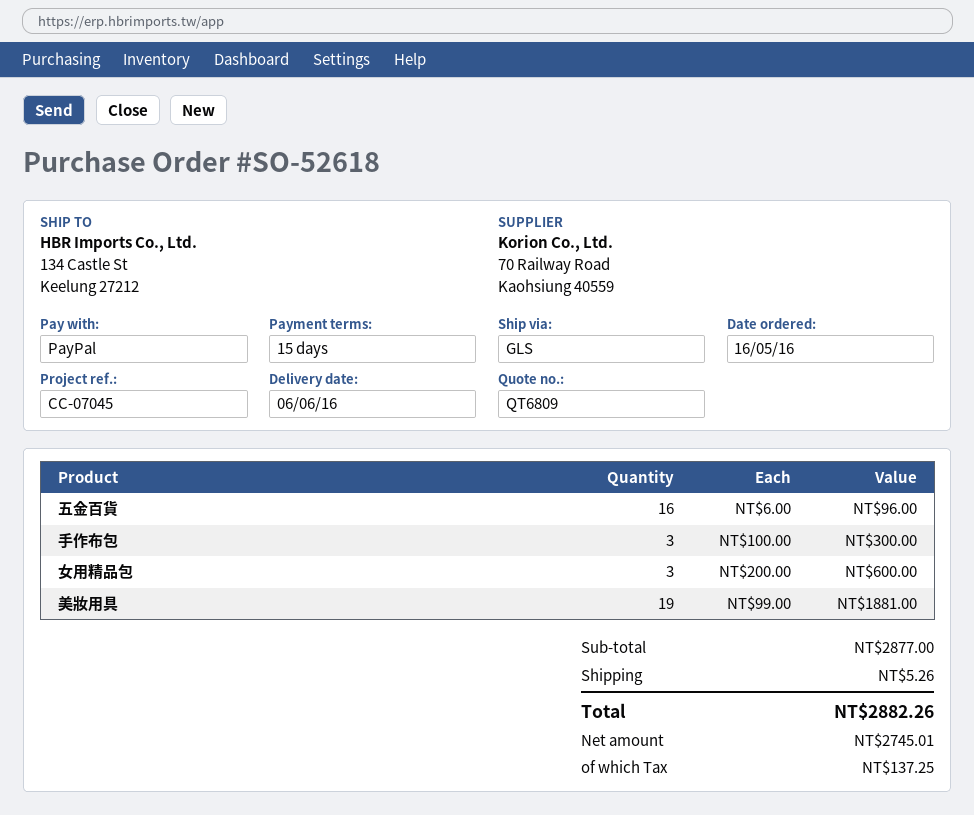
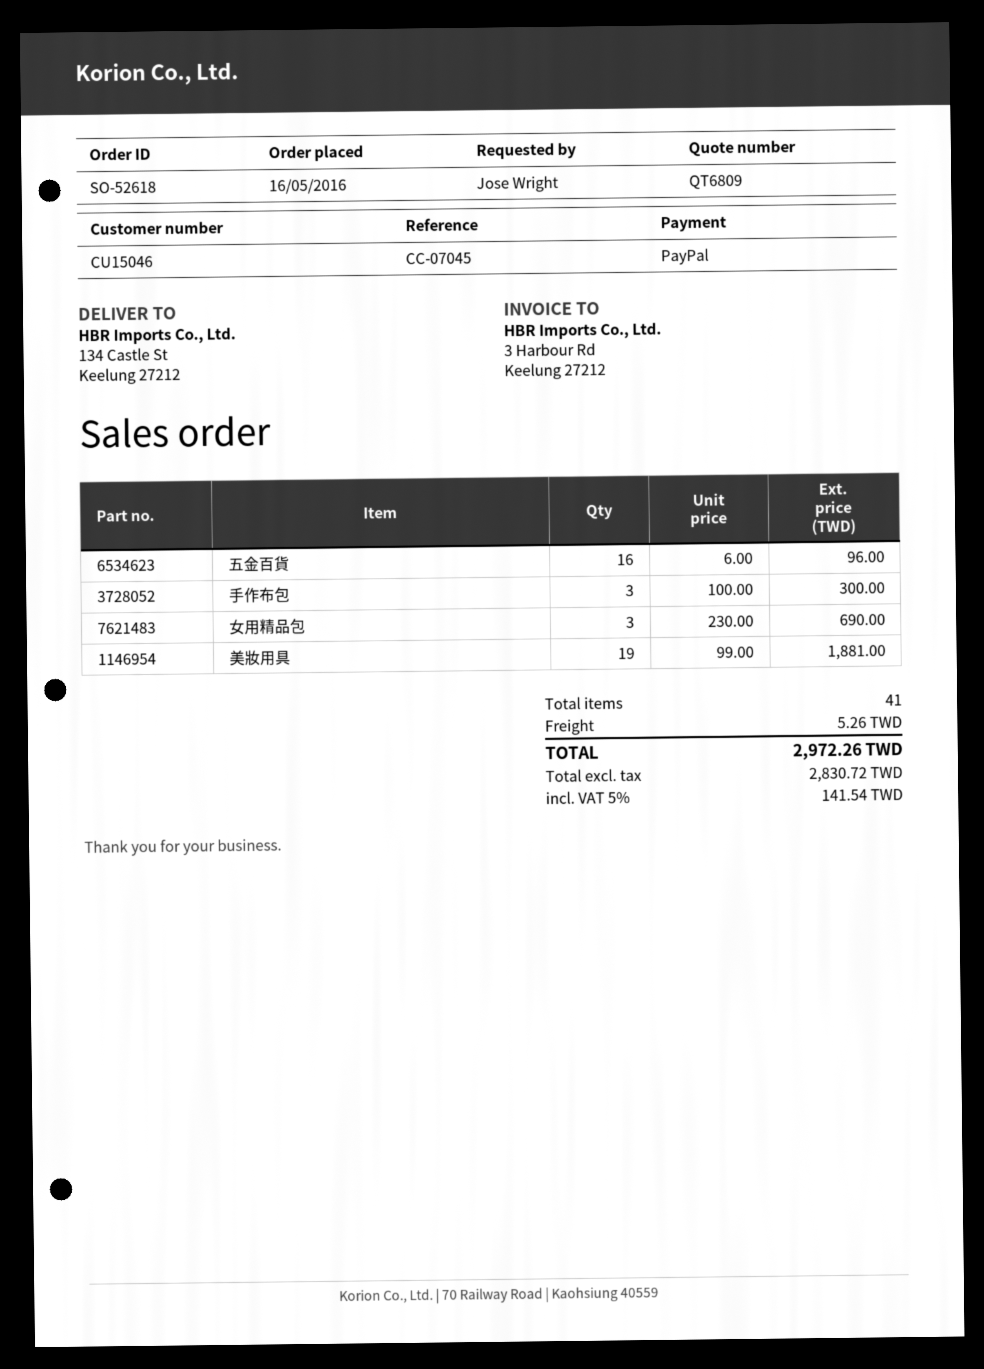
女用精品包: 3 x 200.00 = 600.00 -> 3 x 230.00 = 690.00
net: 2745.01 -> 2830.72
tax: 137.25 -> 141.54
total: 2882.26 -> 2972.26

